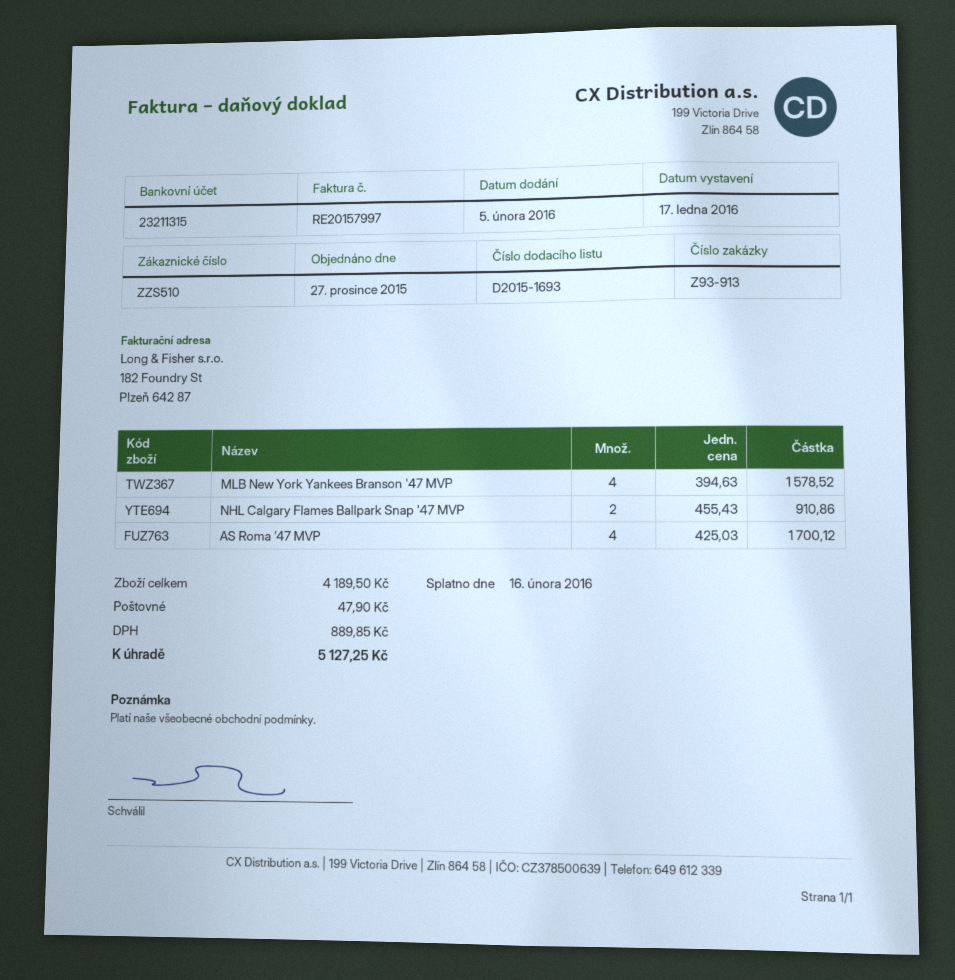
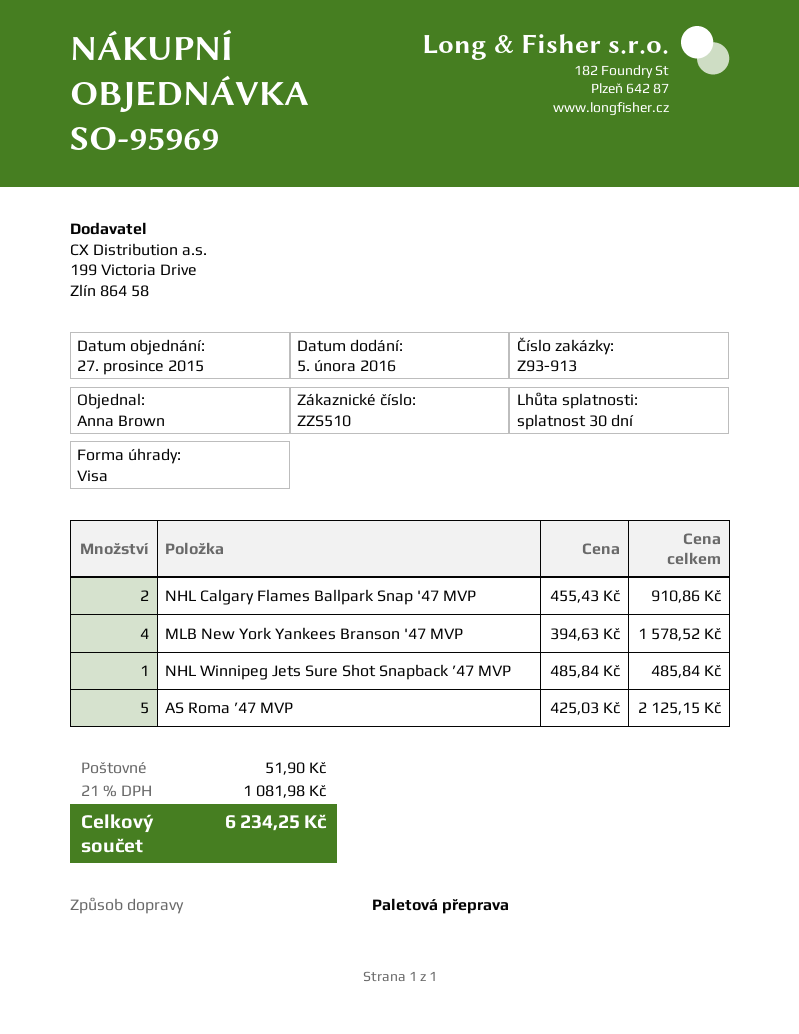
AS Roma ’47 MVP: 4 x 425.03 = 1700.12 -> 5 x 425.03 = 2125.15
NHL Winnipeg Jets Sure Shot Snapback ’47 MVP: none -> 1 x 485.84 = 485.84
shipping: 47.90 -> 51.90
tax: 889.85 -> 1081.98
total: 5127.25 -> 6234.25

